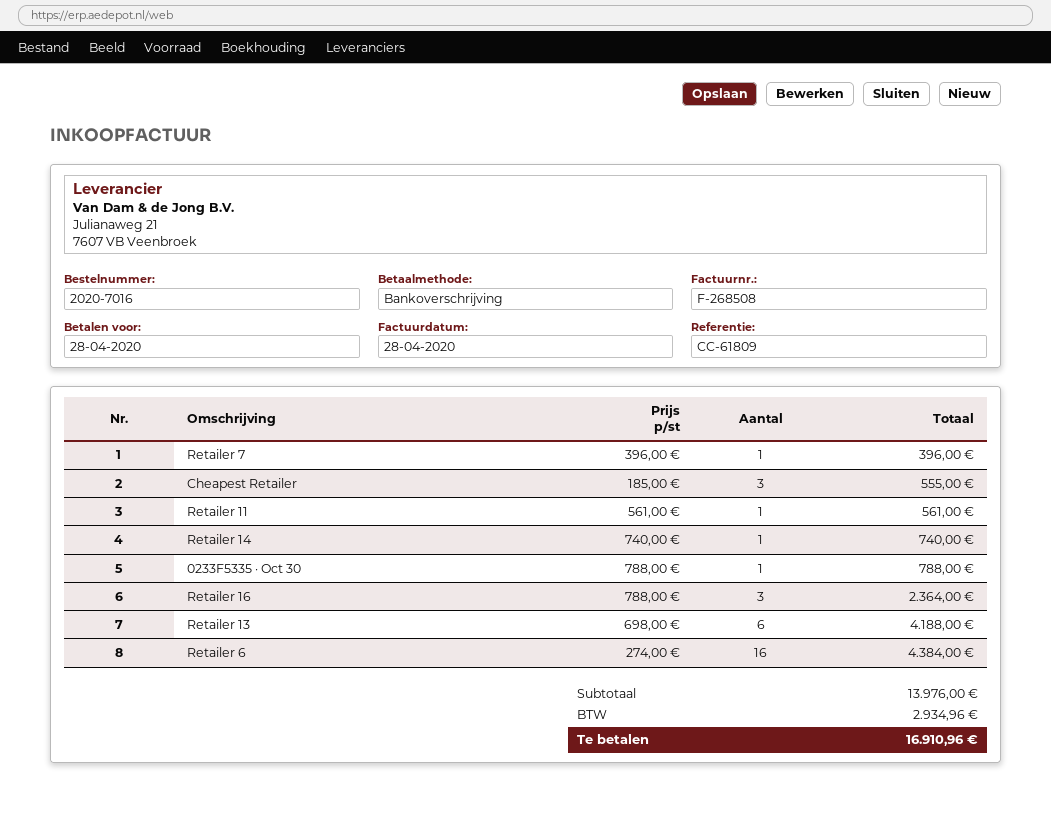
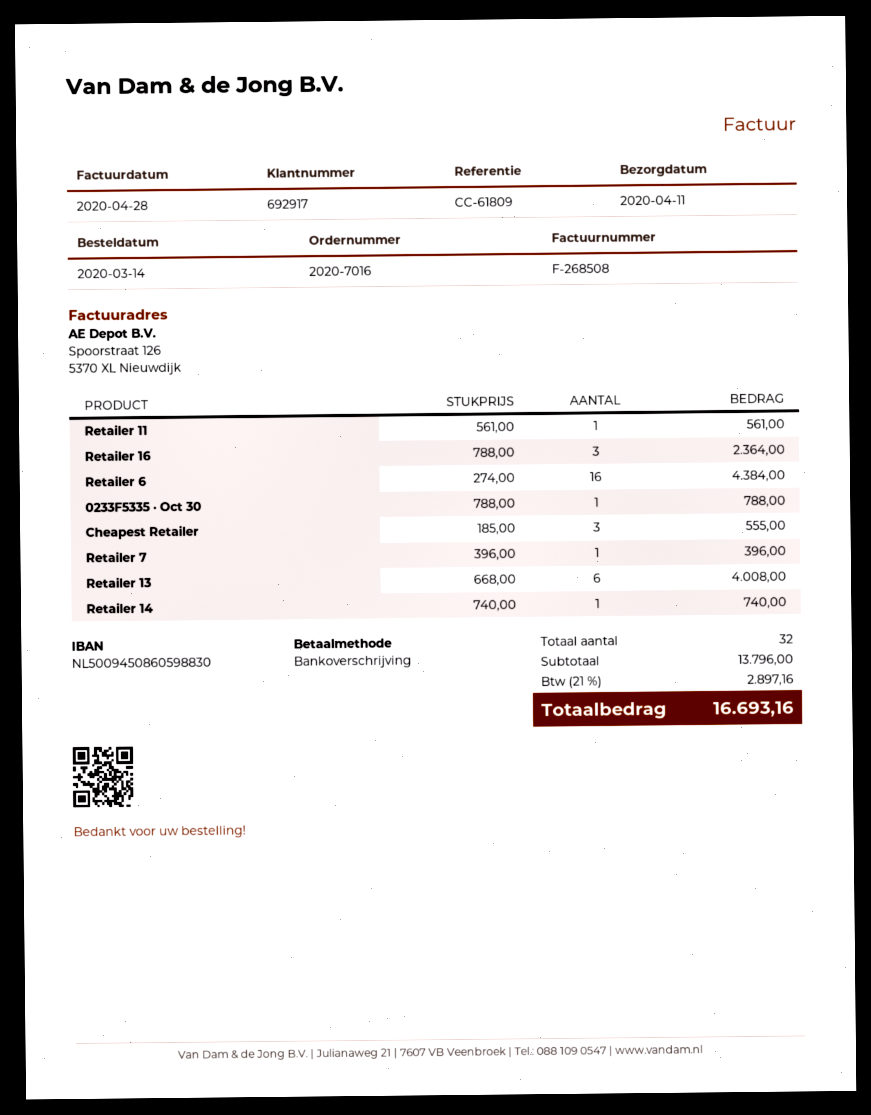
Retailer 13: 6 x 698.00 = 4188.00 -> 6 x 668.00 = 4008.00
subtotal: 13976.00 -> 13796.00
tax: 2934.96 -> 2897.16
total: 16910.96 -> 16693.16

